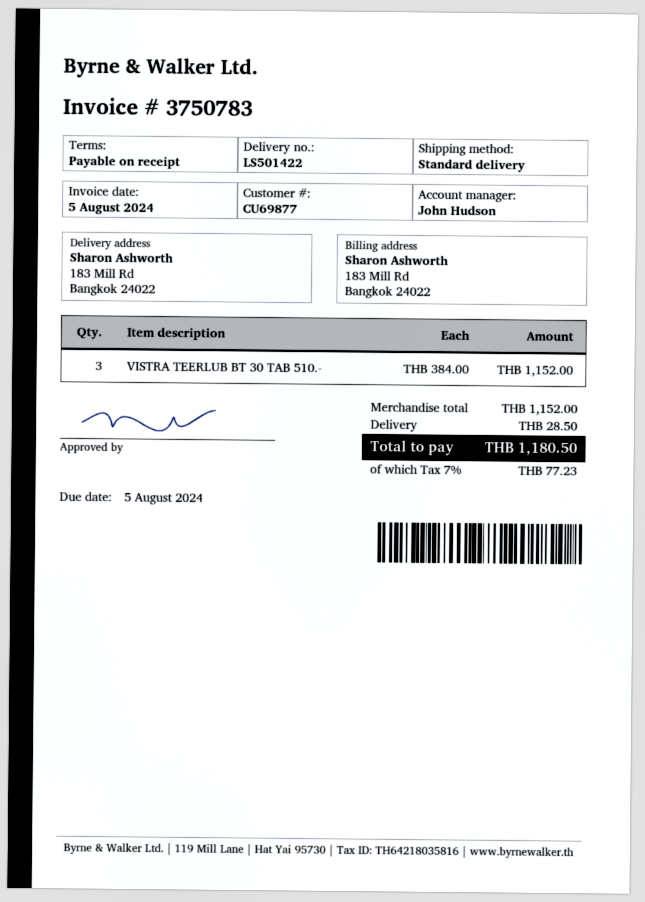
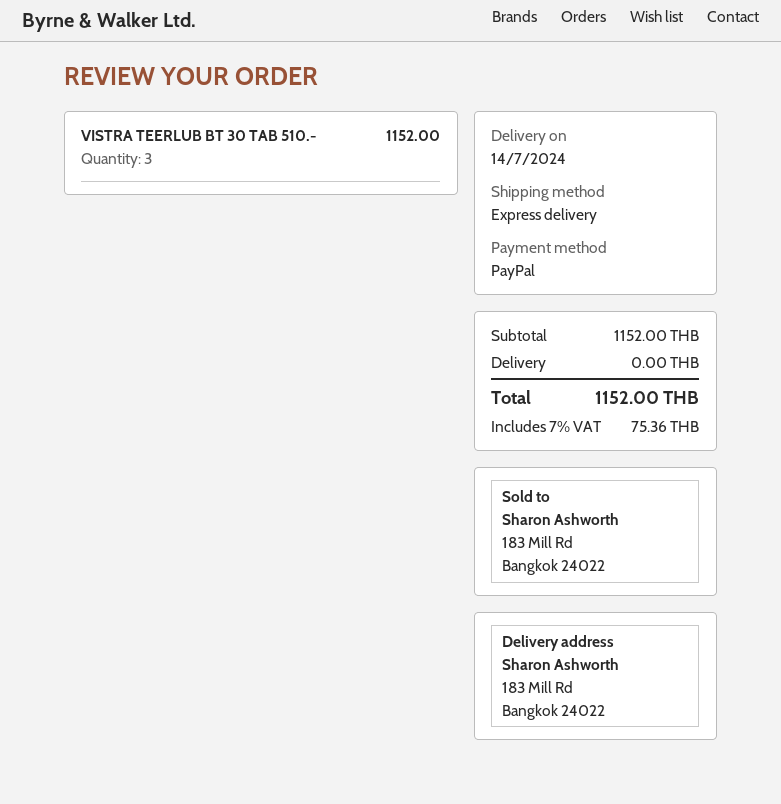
shipping method: standard -> express
shipping: 28.50 -> 0.00
tax: 7% = 77.23 -> 7% = 75.36
total: 1180.50 -> 1152.00

